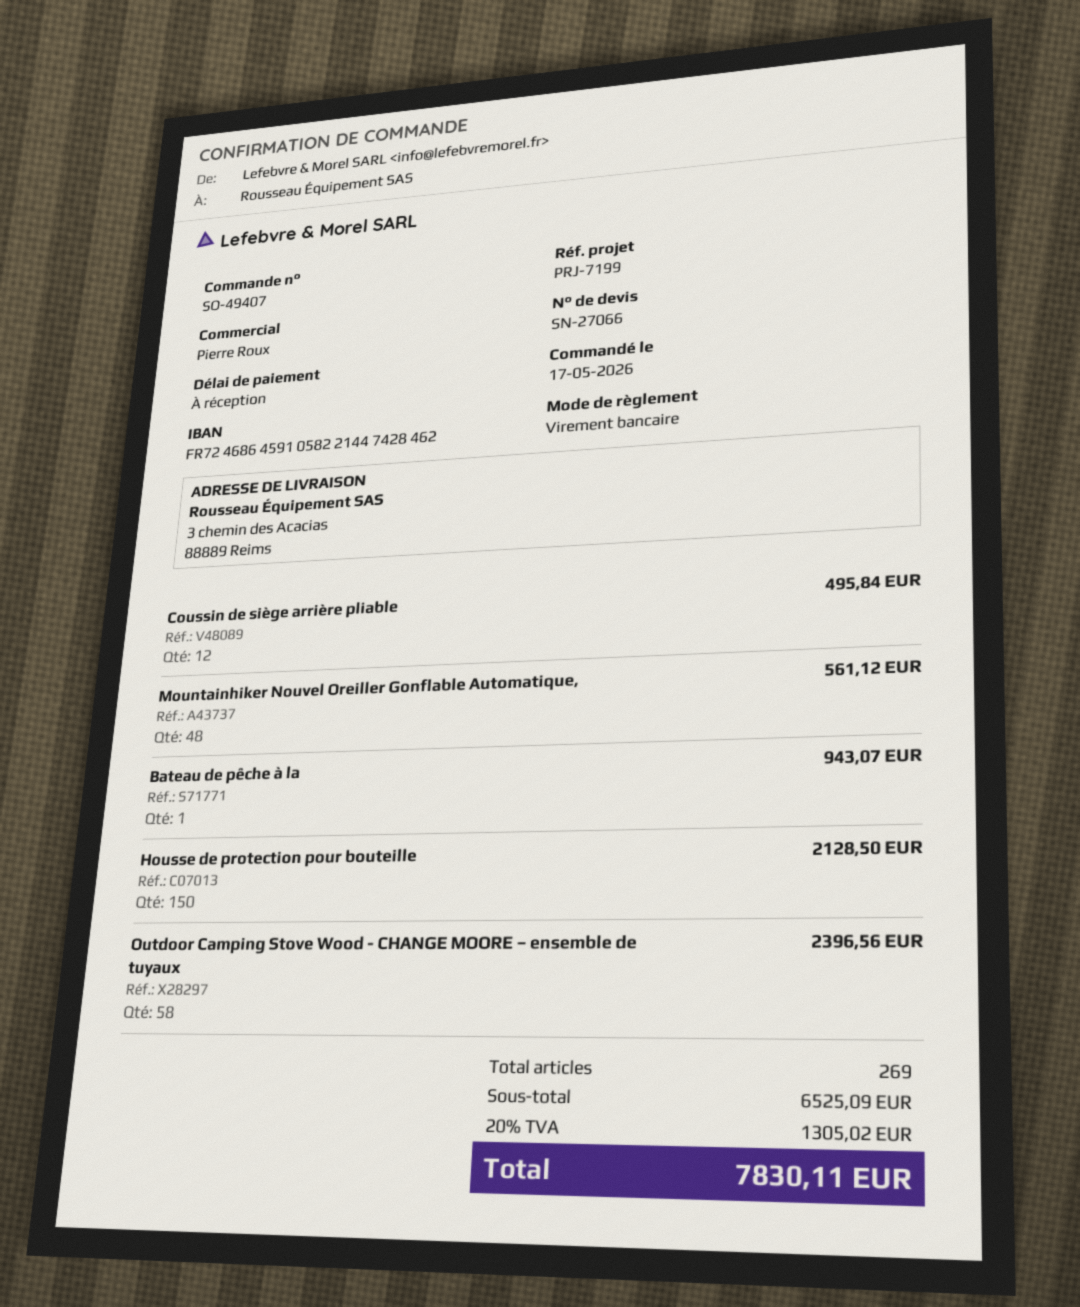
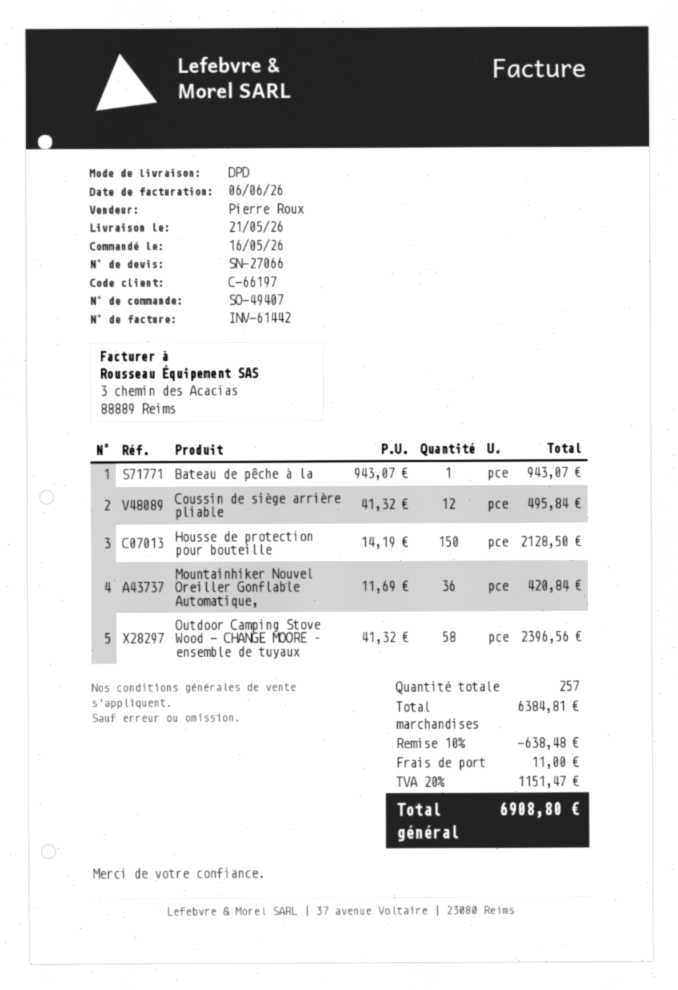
order date: 2026-05-17 -> 2026-05-16
Mountainhiker Nouvel Oreiller Gonflable Automatique,: 48 for 561.12 -> 36 for 420.84
total quantity: 269 -> 257
subtotal: 6525.09 -> 6384.81
discount: none -> 10% = 638.48
shipping: none -> 11.00
tax: 20% = 1305.02 -> 20% = 1151.47
total: 7830.11 -> 6908.80

